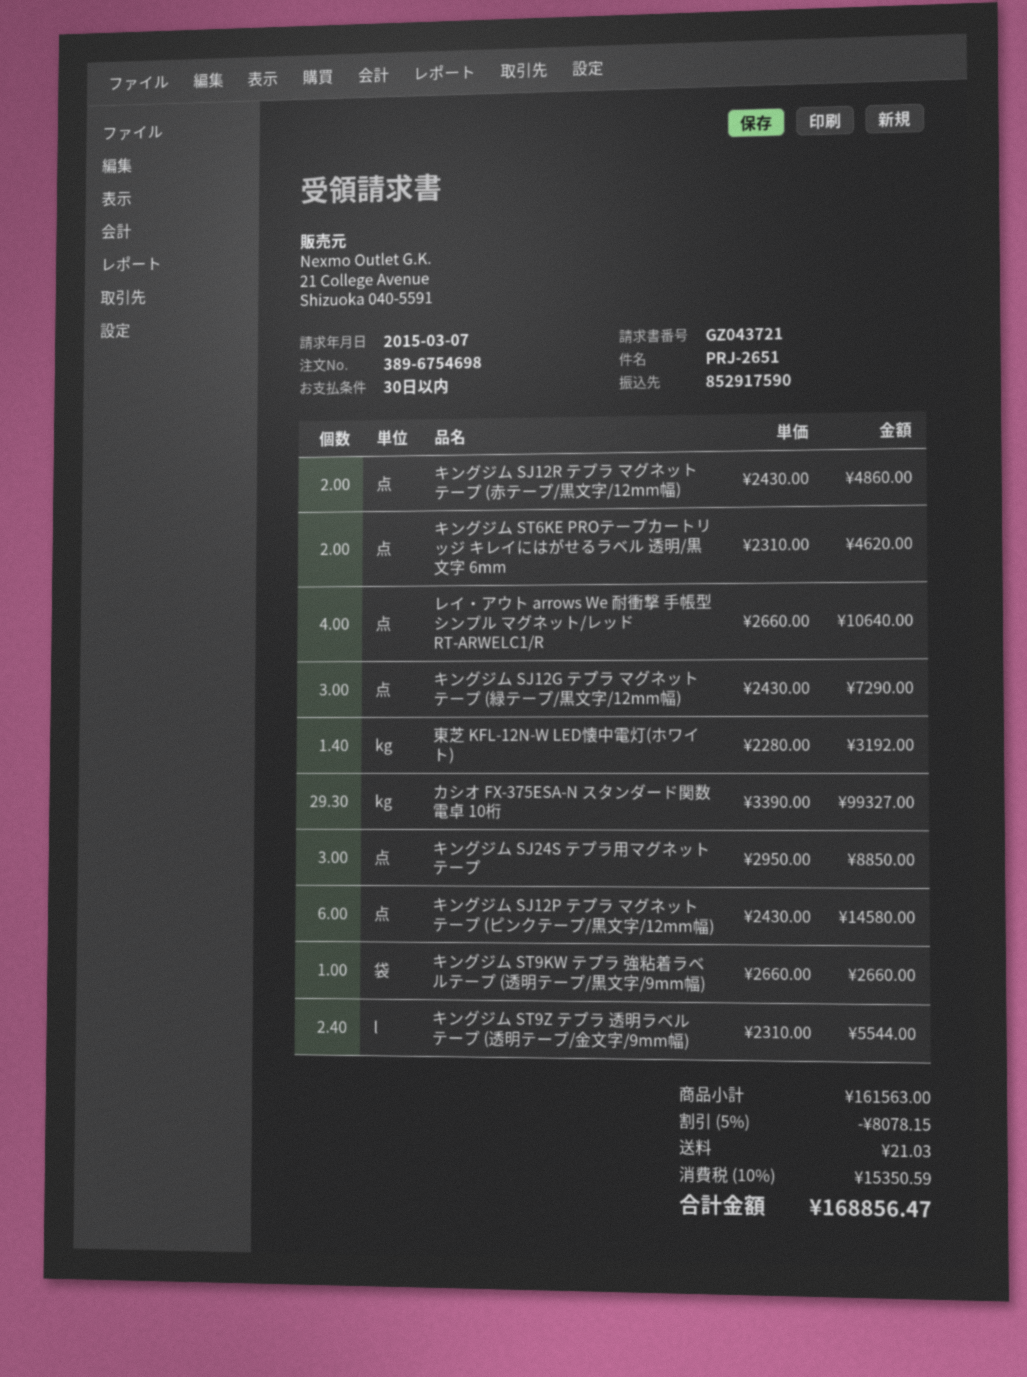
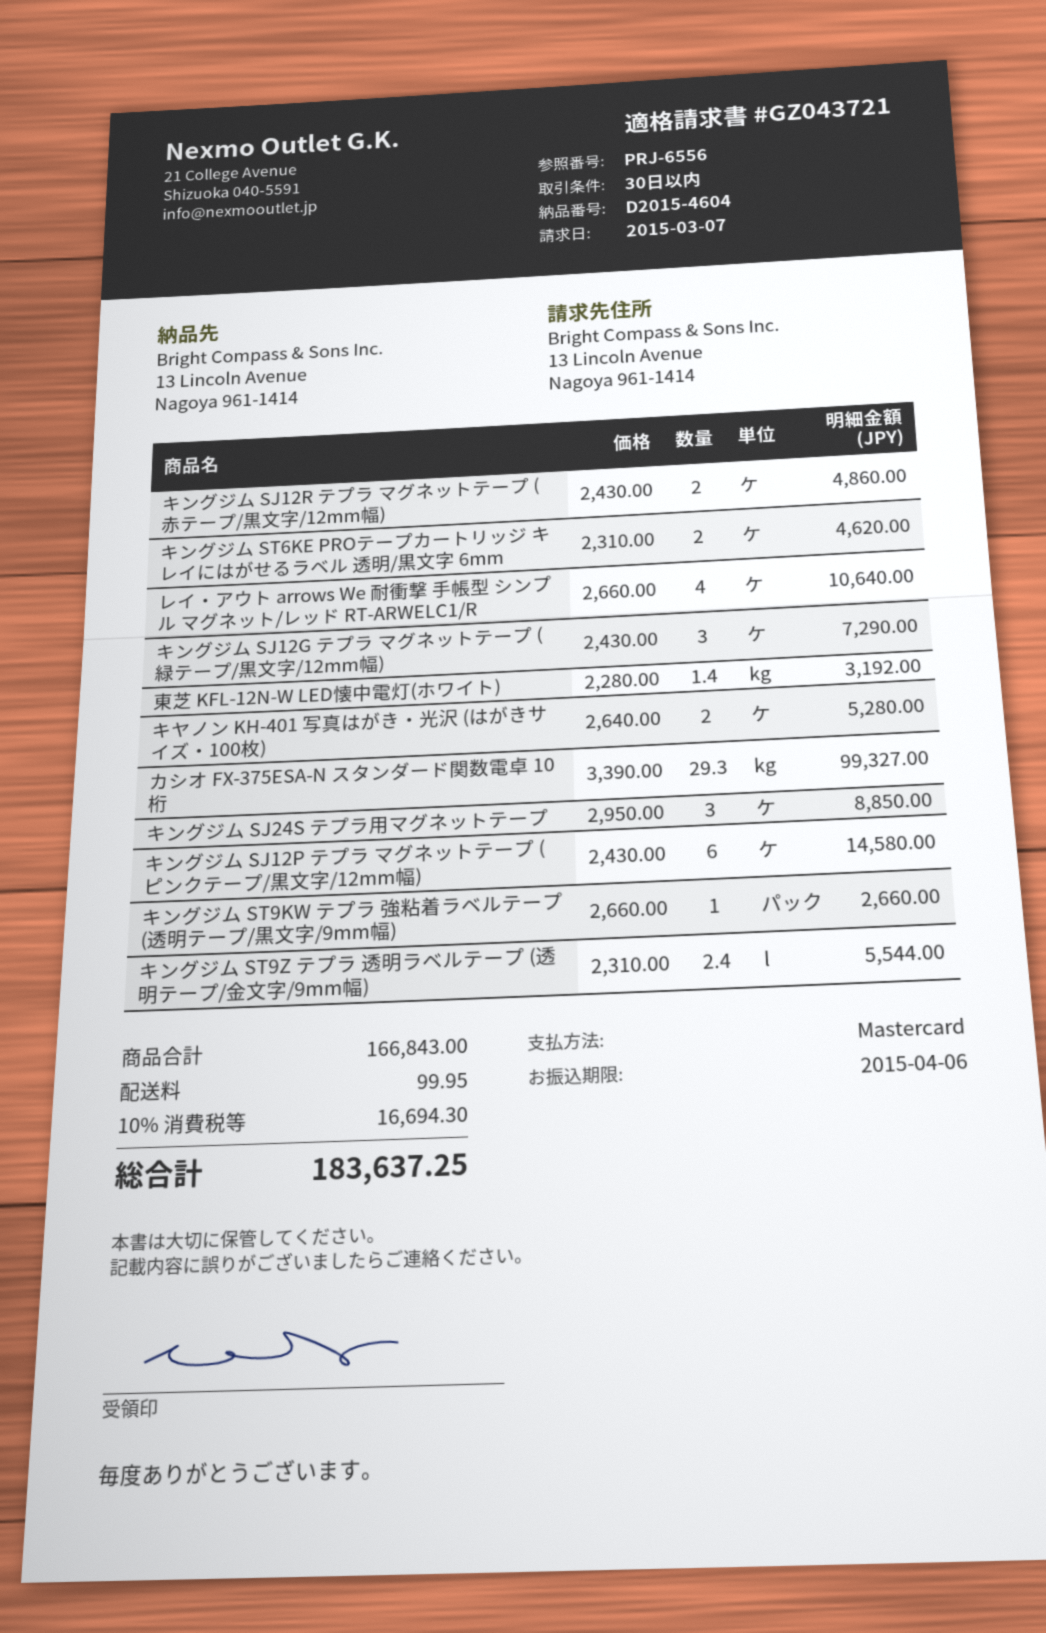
reference: PRJ-2651 -> PRJ-6556
キヤノン KH-401 写真はがき・光沢 (はがきサイズ・100枚): none -> 2 x 2640.00 = 5280.00
subtotal: 161563.00 -> 166843.00
discount: 5% = 8078.15 -> none
shipping: 21.03 -> 99.95
tax: 10% = 15350.59 -> 10% = 16694.30
total: 168856.47 -> 183637.25

